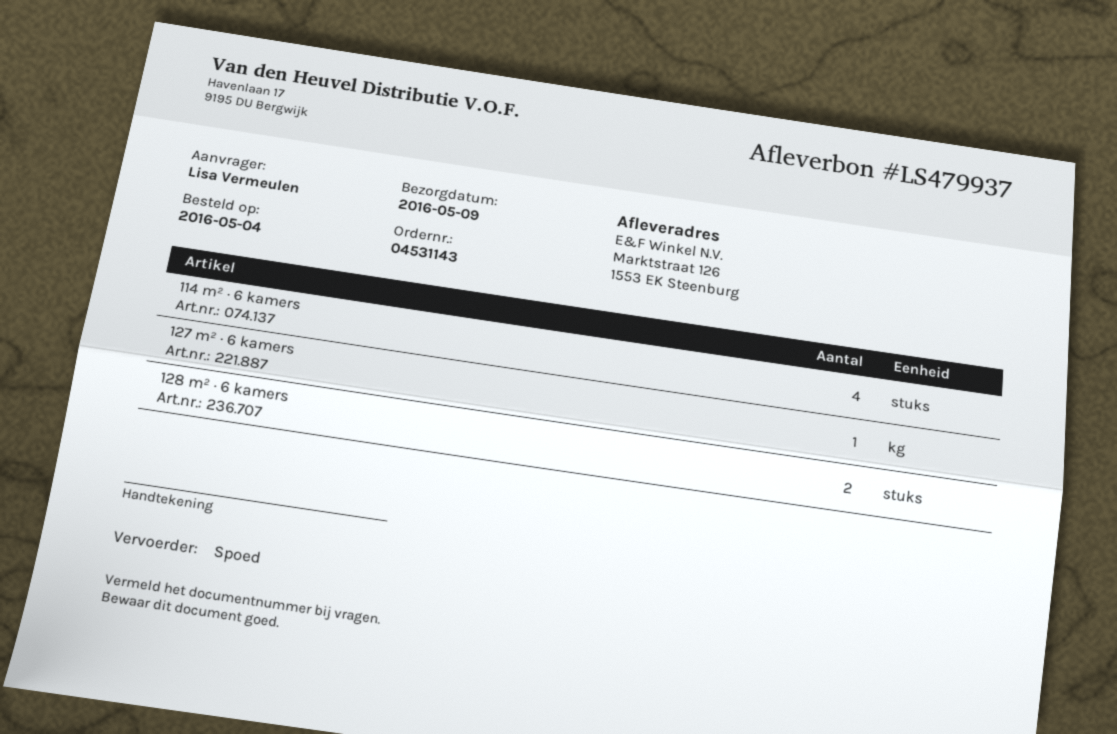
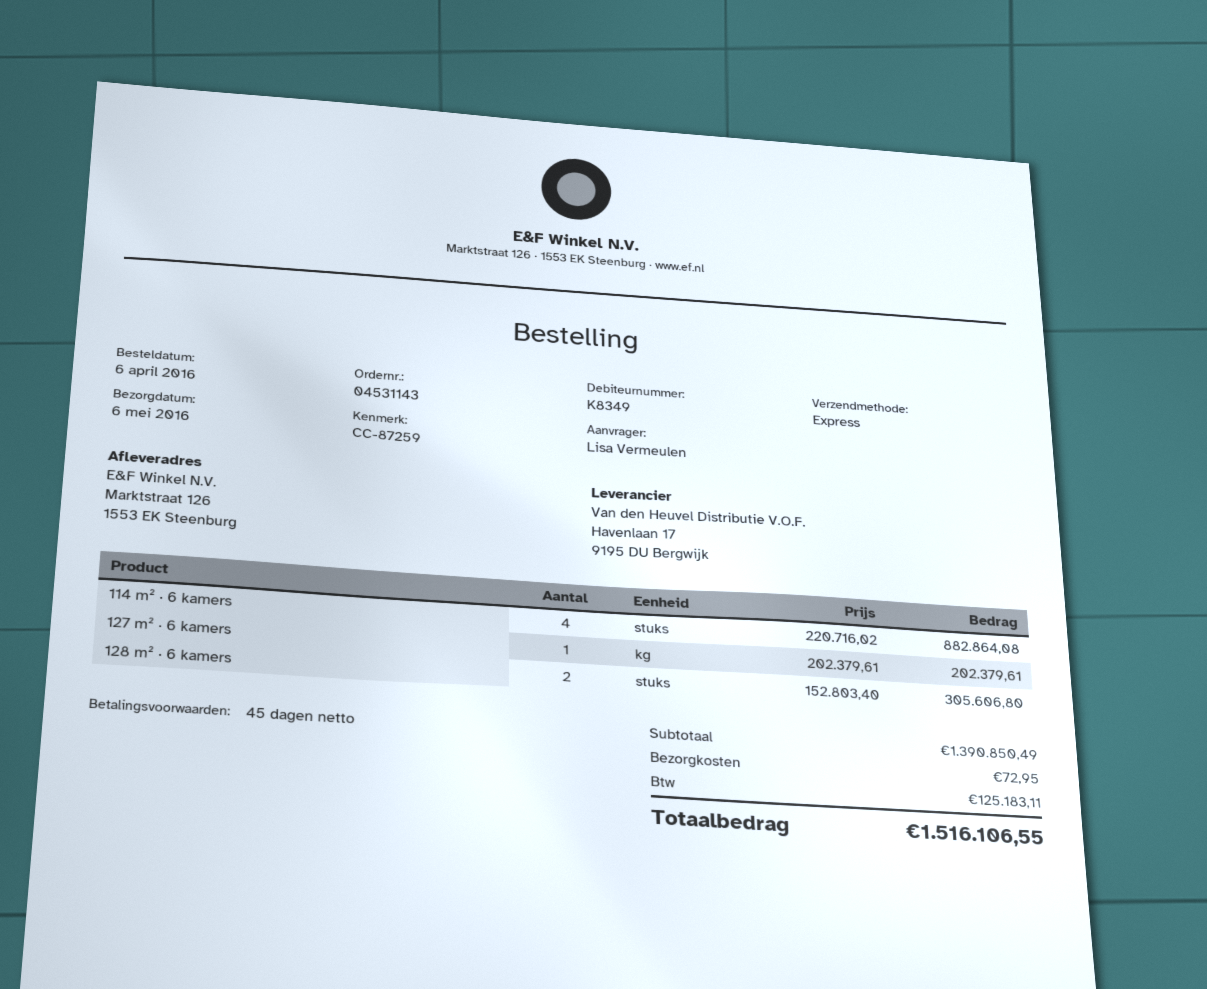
order date: 2016-05-04 -> 2016-04-06
delivery date: 2016-05-09 -> 2016-05-06

